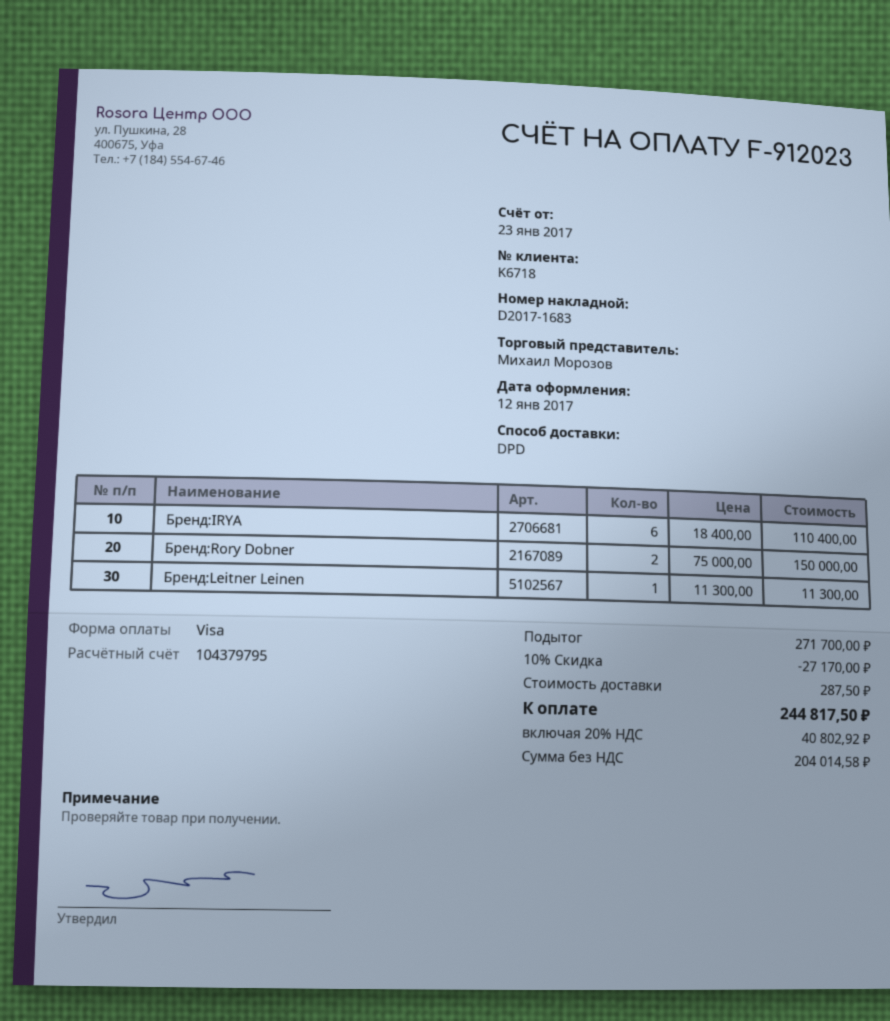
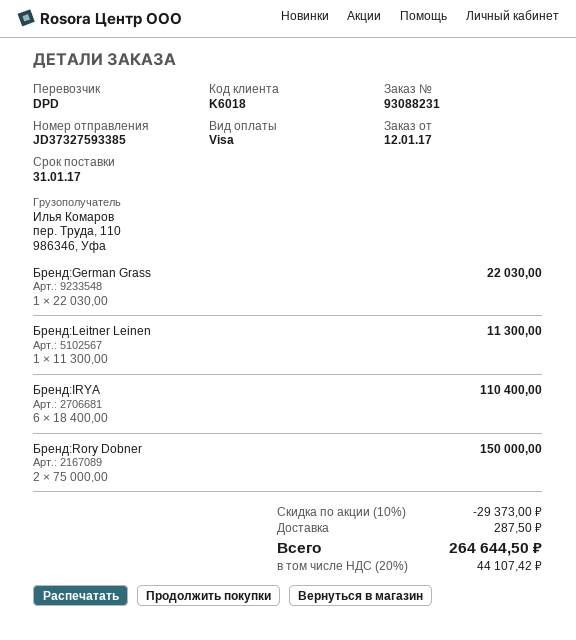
customer number: K6718 -> K6018
Бренд:German Grass: none -> 1 x 22030.00 = 22030.00
discount: 10% = 27170.00 -> 10% = 29373.00
tax: 20% = 40802.92 -> 20% = 44107.42
total: 244817.50 -> 264644.50

